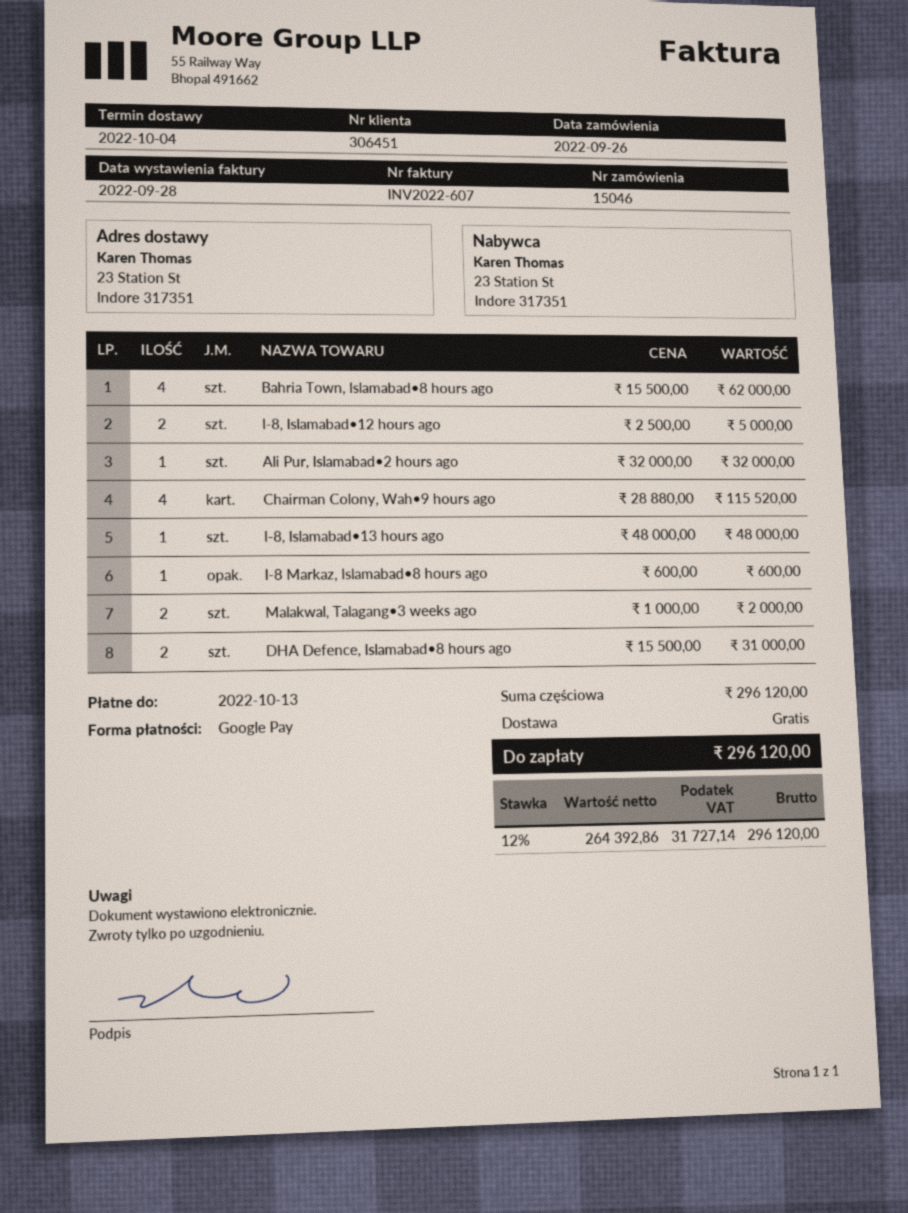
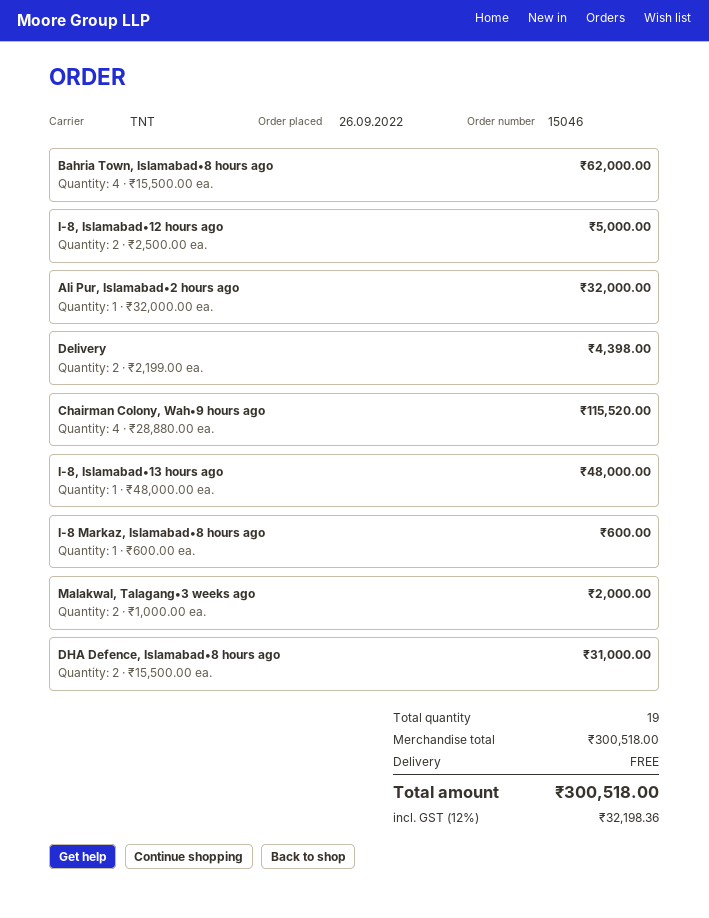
Delivery: none -> 2 x 2199.00 = 4398.00
subtotal: 296120.00 -> 300518.00
tax: 12% = 31727.14 -> 12% = 32198.36
total: 296120.00 -> 300518.00

